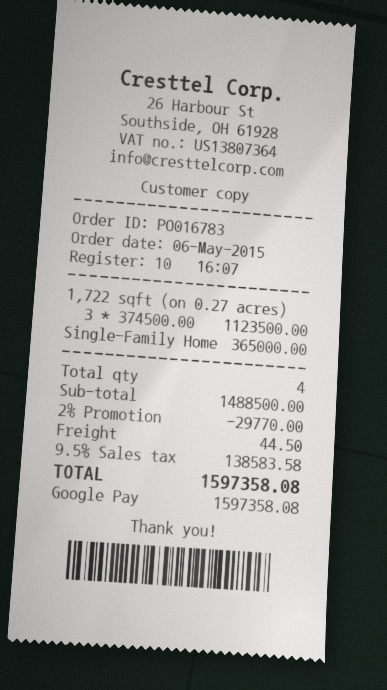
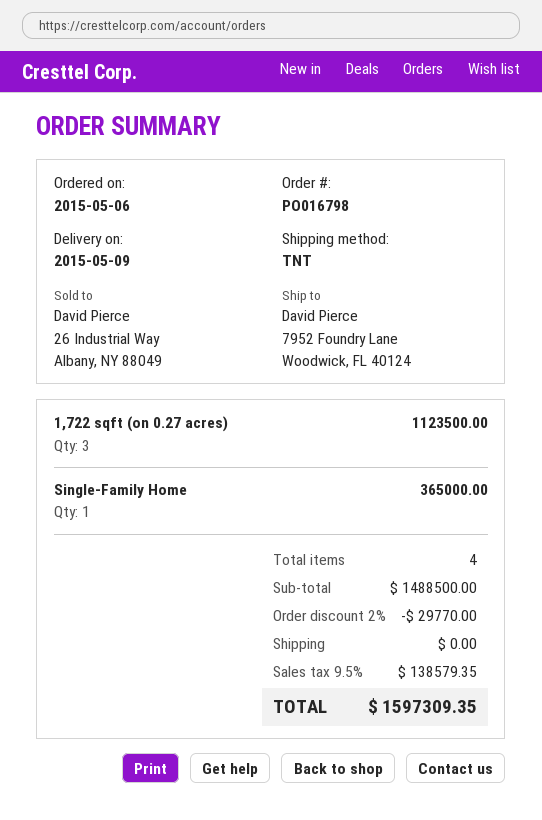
order number: PO016783 -> PO016798
shipping: 44.50 -> 0.00
tax: 9.5% = 138583.58 -> 9.5% = 138579.35
total: 1597358.08 -> 1597309.35

